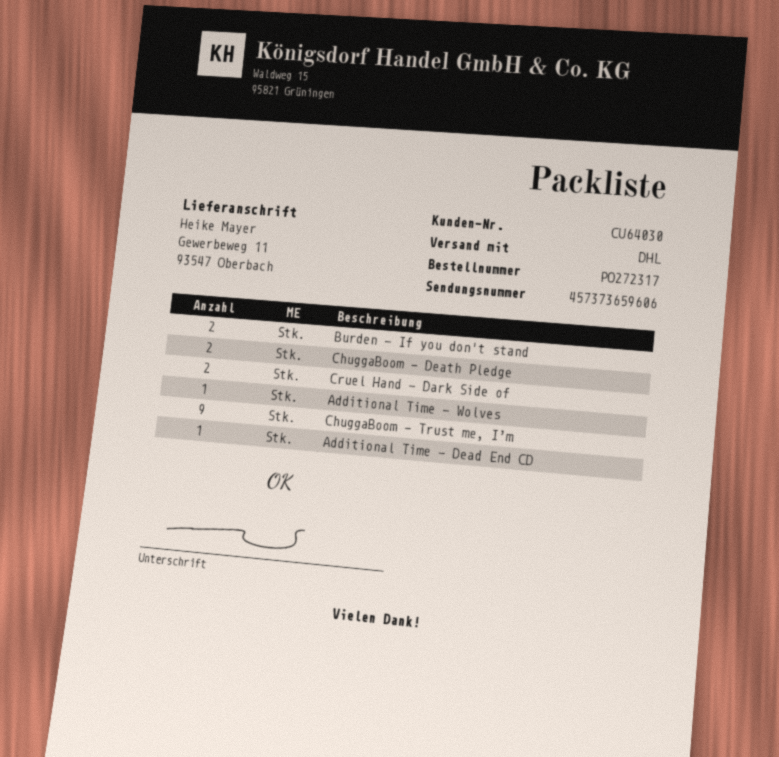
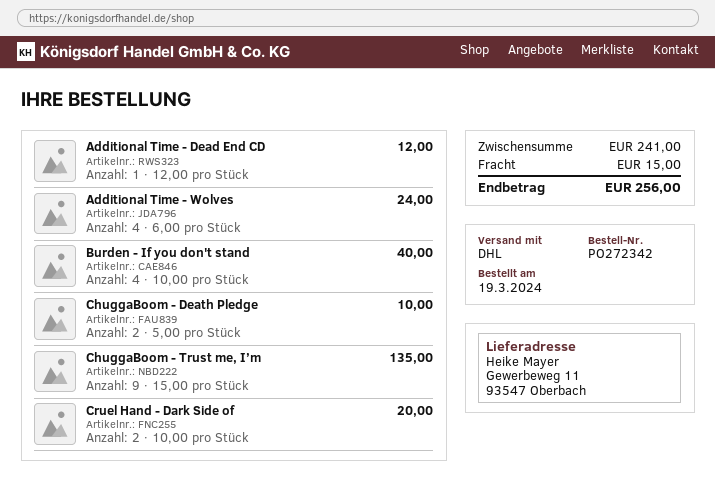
order number: PO272317 -> PO272342
Burden - If you don't stand: 2 -> 4
Additional Time - Wolves: 1 -> 4

